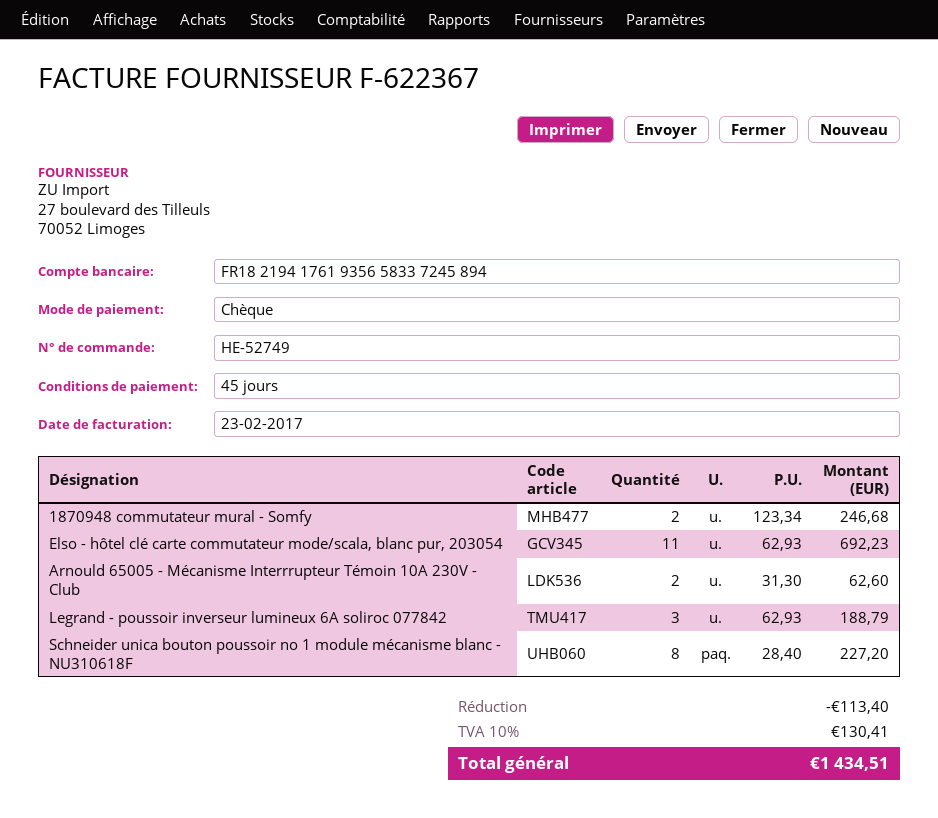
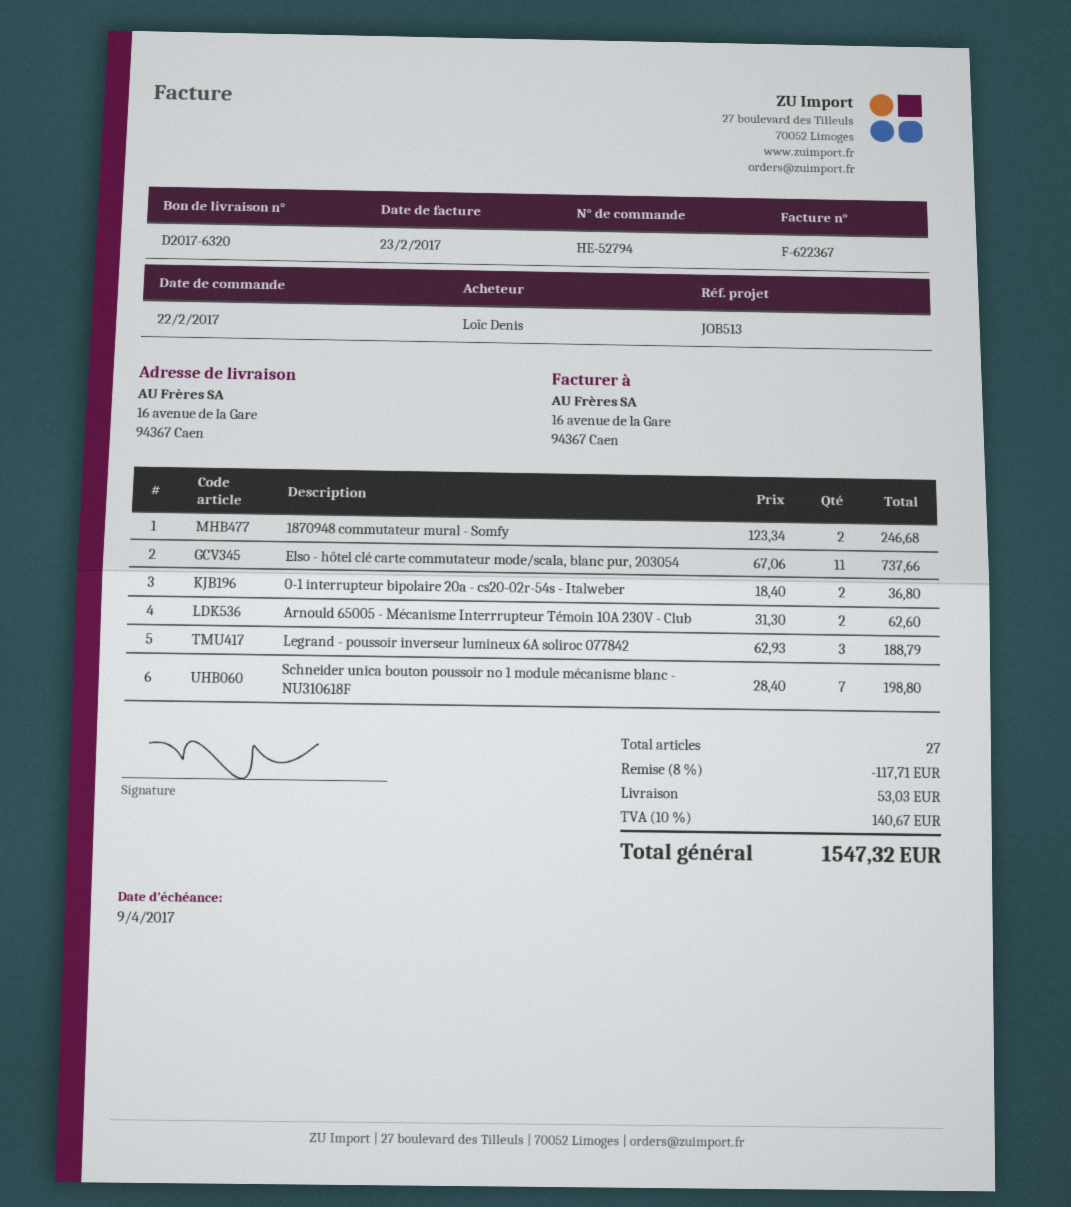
order number: HE-52749 -> HE-52794
Elso - hôtel clé carte commutateur mode/scala, blanc pur, 203054: 11 x 62.93 = 692.23 -> 11 x 67.06 = 737.66
Schneider unica bouton poussoir no 1 module mécanisme blanc - NU310618F: 8 x 28.40 = 227.20 -> 7 x 28.40 = 198.80
0-1 interrupteur bipolaire 20a - cs20-02r-54s - Italweber: none -> 2 x 18.40 = 36.80
discount: 113.40 -> 117.71
shipping: none -> 53.03
tax: 10% = 130.41 -> 10% = 140.67
total: 1434.51 -> 1547.32

